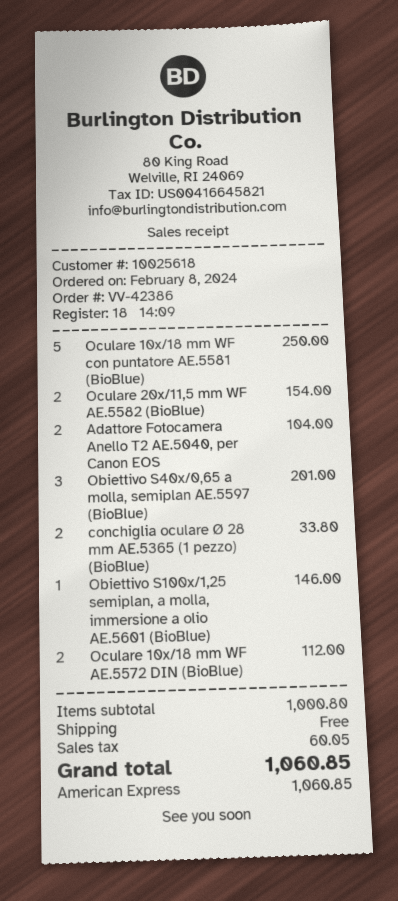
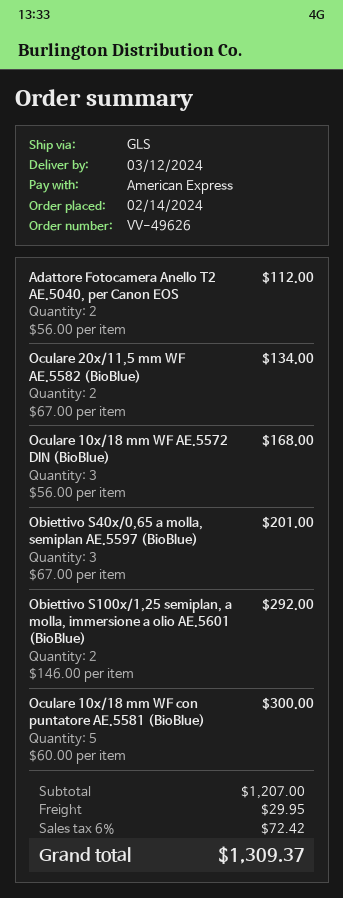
order number: VV-42386 -> VV-49626
order date: 2024-02-08 -> 2024-02-14
Oculare 10x/18 mm WF con puntatore AE.5581 (BioBlue): 5 for 250.00 -> 5 for 300.00
Oculare 20x/11,5 mm WF AE.5582 (BioBlue): 2 for 154.00 -> 2 for 134.00
Adattore Fotocamera Anello T2 AE.5040, per Canon EOS: 2 for 104.00 -> 2 for 112.00
conchiglia oculare Ø 28 mm AE.5365 (1 pezzo) (BioBlue): 2 for 33.80 -> none
Obiettivo S100x/1,25 semiplan, a molla, immersione a olio AE.5601 (BioBlue): 1 for 146.00 -> 2 for 292.00
Oculare 10x/18 mm WF AE.5572 DIN (BioBlue): 2 for 112.00 -> 3 for 168.00
subtotal: 1000.80 -> 1207.00
shipping: 0.00 -> 29.95
tax: 60.05 -> 72.42
total: 1060.85 -> 1309.37

